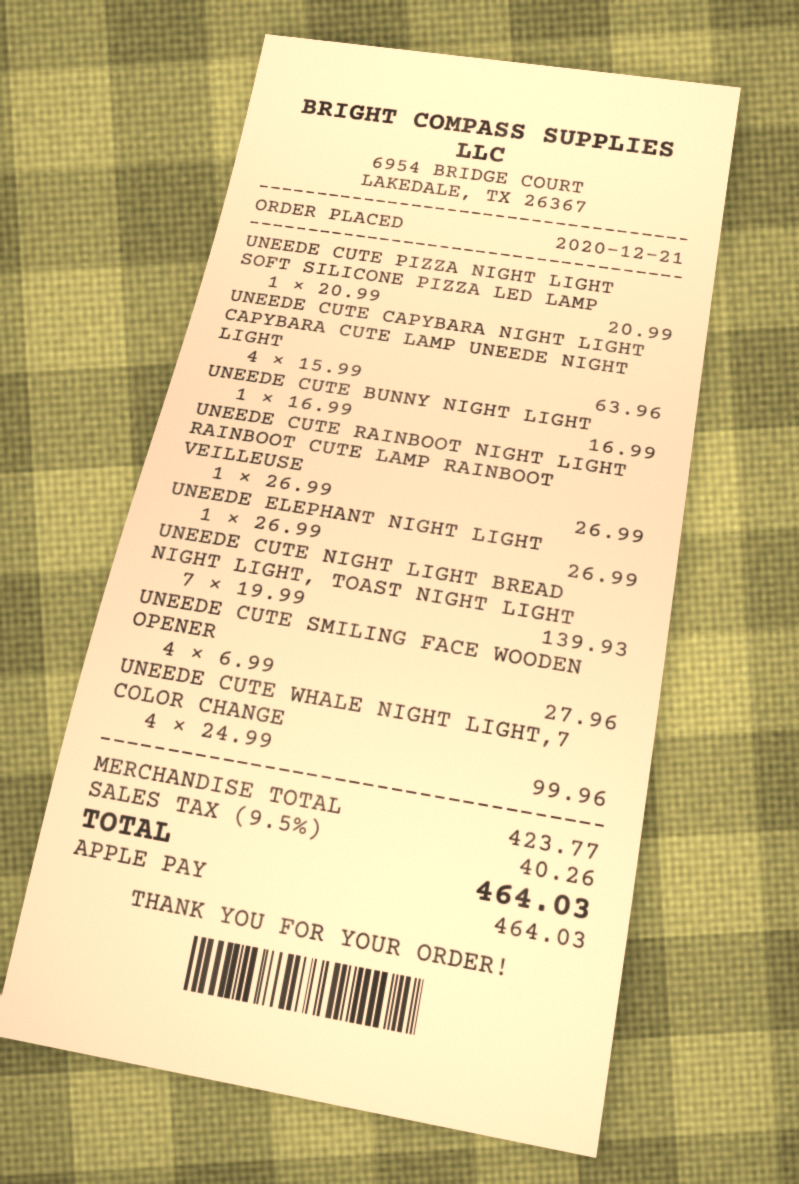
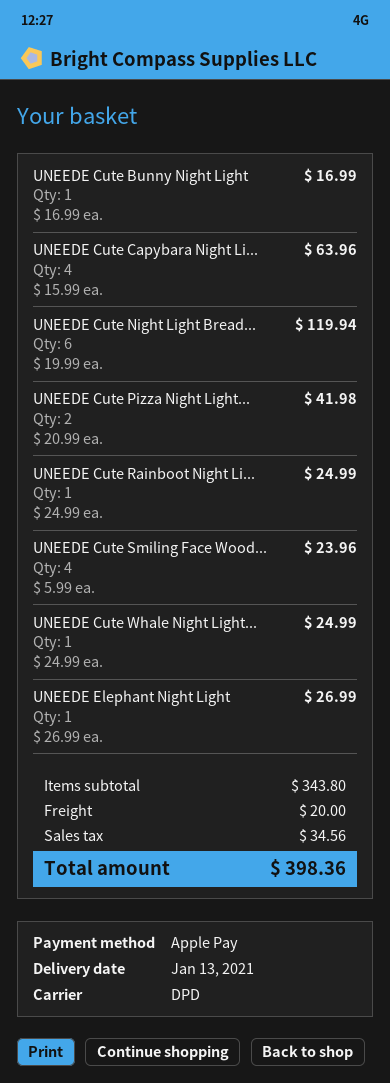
UNEEDE CUTE PIZZA NIGHT LIGHT SOFT SILICONE PIZZA LED LAMP: 1 x 20.99 = 20.99 -> 2 x 20.99 = 41.98
UNEEDE CUTE RAINBOOT NIGHT LIGHT RAINBOOT CUTE LAMP RAINBOOT VEILLEUSE: 1 x 26.99 = 26.99 -> 1 x 24.99 = 24.99
UNEEDE CUTE NIGHT LIGHT BREAD NIGHT LIGHT, TOAST NIGHT LIGHT: 7 x 19.99 = 139.93 -> 6 x 19.99 = 119.94
UNEEDE CUTE SMILING FACE WOODEN OPENER: 4 x 6.99 = 27.96 -> 4 x 5.99 = 23.96
UNEEDE CUTE WHALE NIGHT LIGHT,7 COLOR CHANGE: 4 x 24.99 = 99.96 -> 1 x 24.99 = 24.99
subtotal: 423.77 -> 343.80
shipping: none -> 20.00
tax: 40.26 -> 34.56
total: 464.03 -> 398.36

